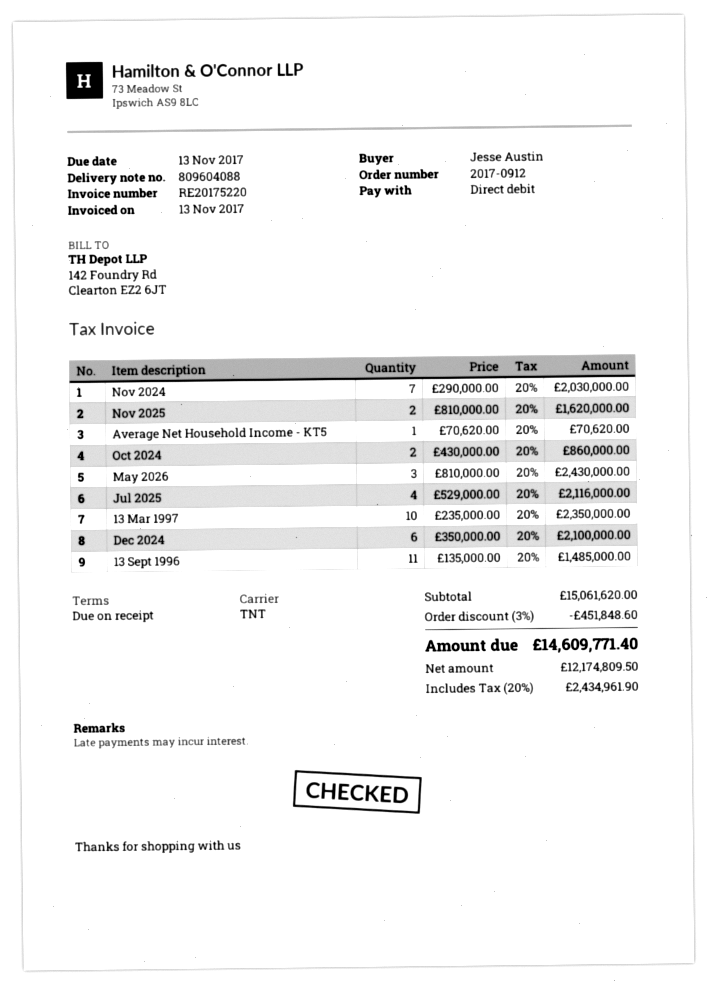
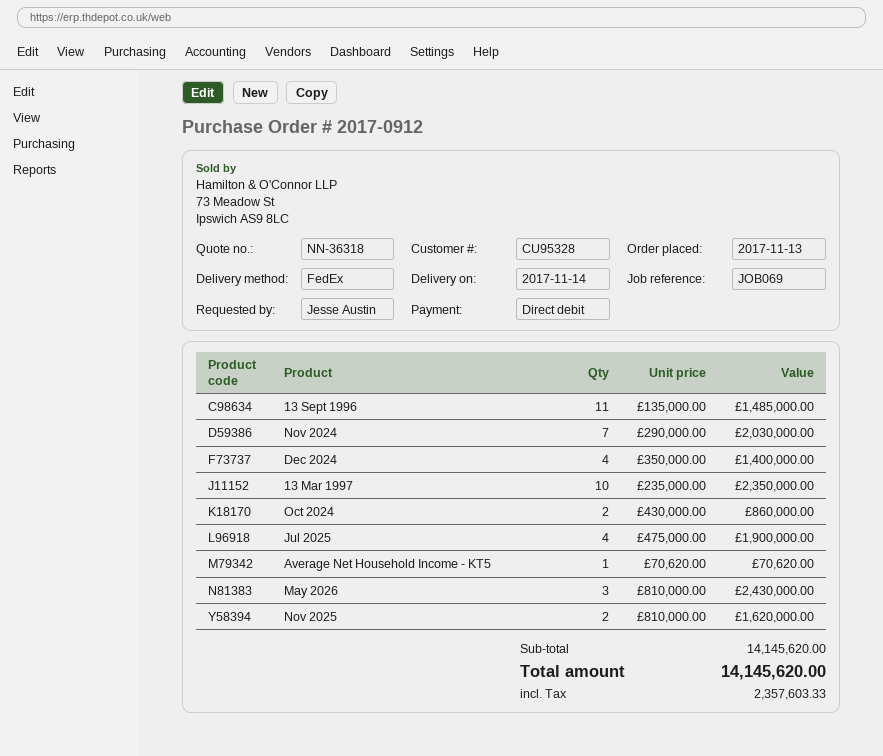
shipping method: TNT -> FedEx
Jul 2025: 4 x 529000.00 = 2116000.00 -> 4 x 475000.00 = 1900000.00
Dec 2024: 6 x 350000.00 = 2100000.00 -> 4 x 350000.00 = 1400000.00
subtotal: 15061620.00 -> 14145620.00
discount: 3% = 451848.60 -> none
tax: 2434961.90 -> 2357603.33
total: 14609771.40 -> 14145620.00

